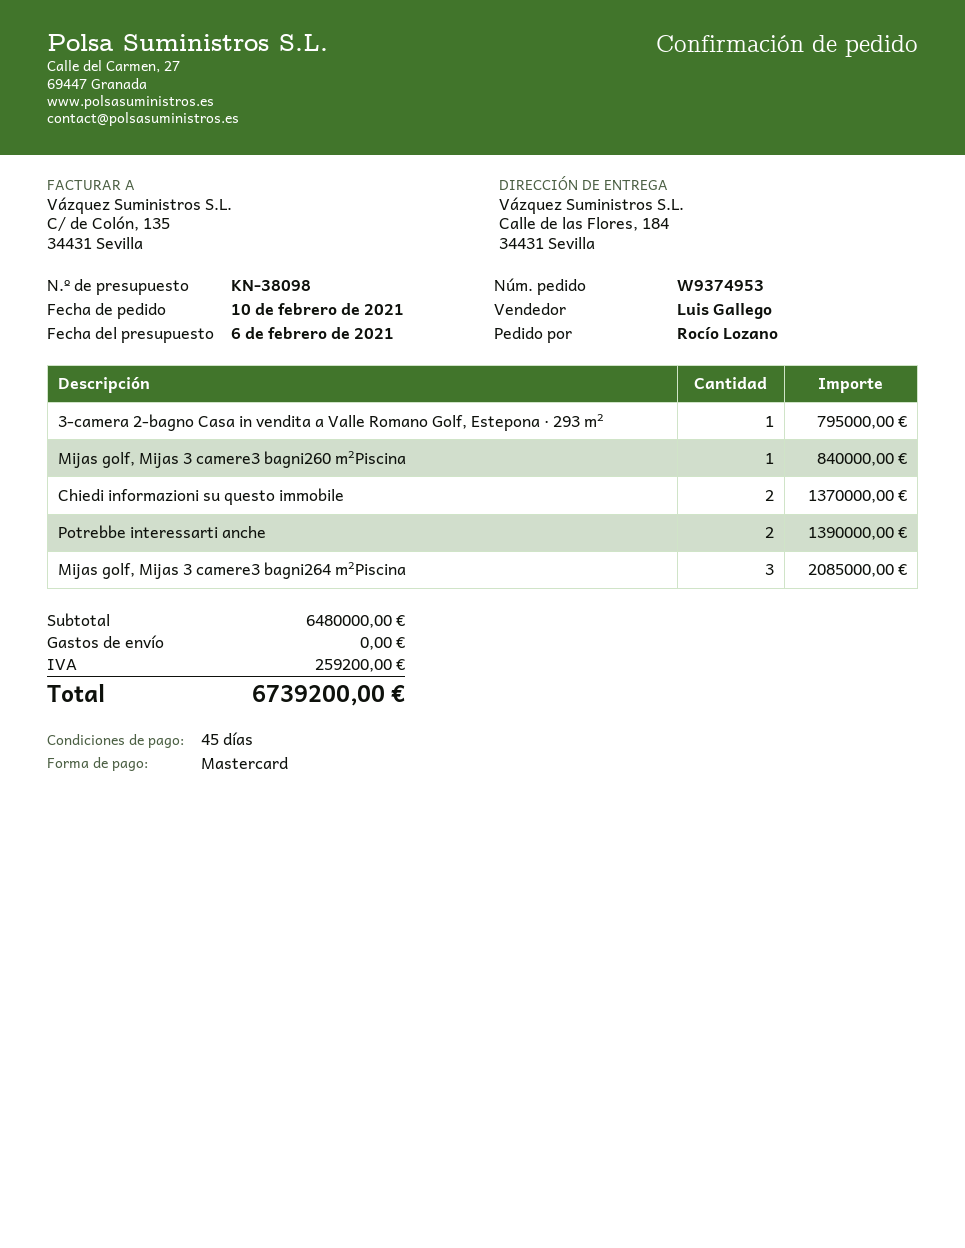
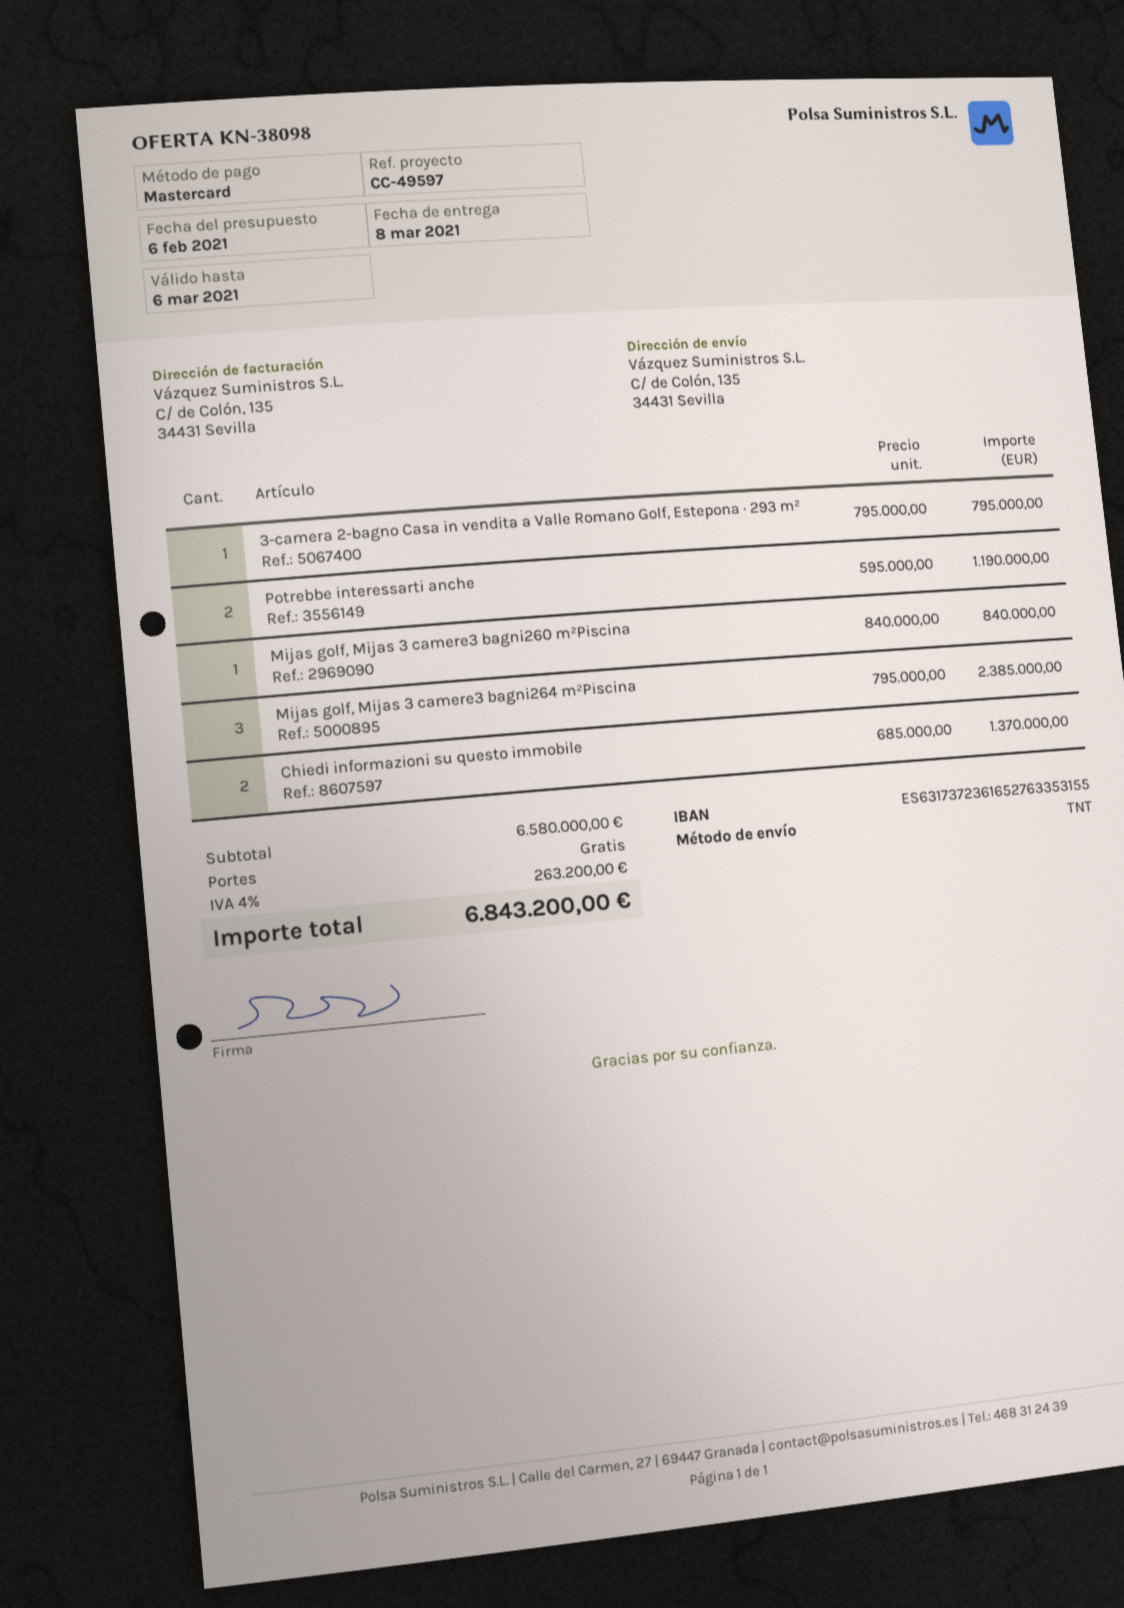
ship to: Calle de las Flores, 184, 34431 Sevilla -> C/ de Colón, 135, 34431 Sevilla
Potrebbe interessarti anche: 2 for 1390000.00 -> 2 for 1190000.00
Mijas golf, Mijas 3 camere3 bagni264 m²Piscina: 3 for 2085000.00 -> 3 for 2385000.00
subtotal: 6480000.00 -> 6580000.00
tax: 259200.00 -> 263200.00
total: 6739200.00 -> 6843200.00

